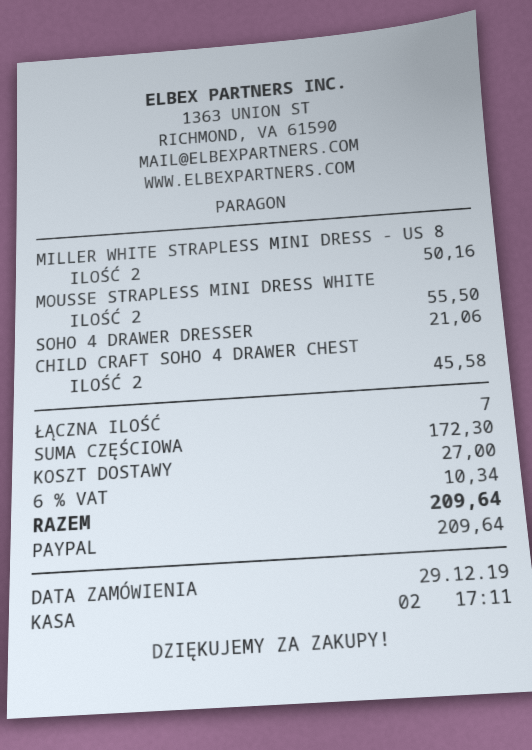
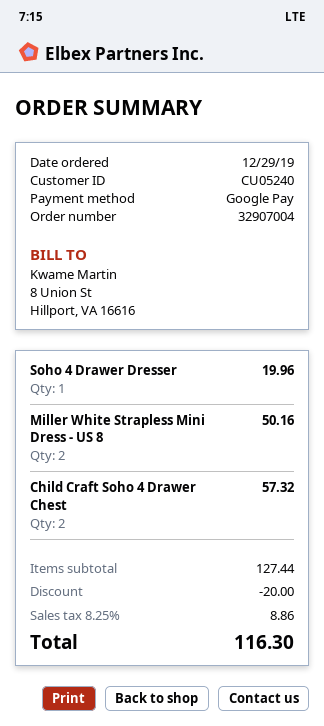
payment method: PayPal -> Google Pay
MOUSSE STRAPLESS MINI DRESS WHITE: 2 for 55.50 -> none
SOHO 4 DRAWER DRESSER: 1 for 21.06 -> 1 for 19.96
CHILD CRAFT SOHO 4 DRAWER CHEST: 2 for 45.58 -> 2 for 57.32
subtotal: 172.30 -> 127.44
discount: none -> 20.00
shipping: 27.00 -> none
tax: 6% = 10.34 -> 8.25% = 8.86
total: 209.64 -> 116.30

